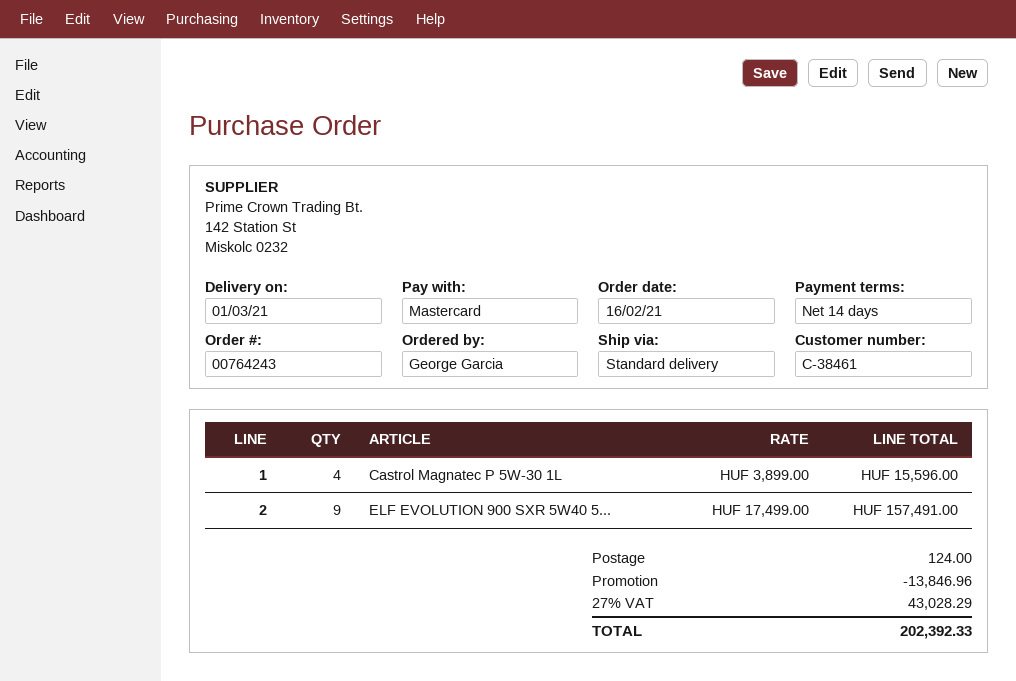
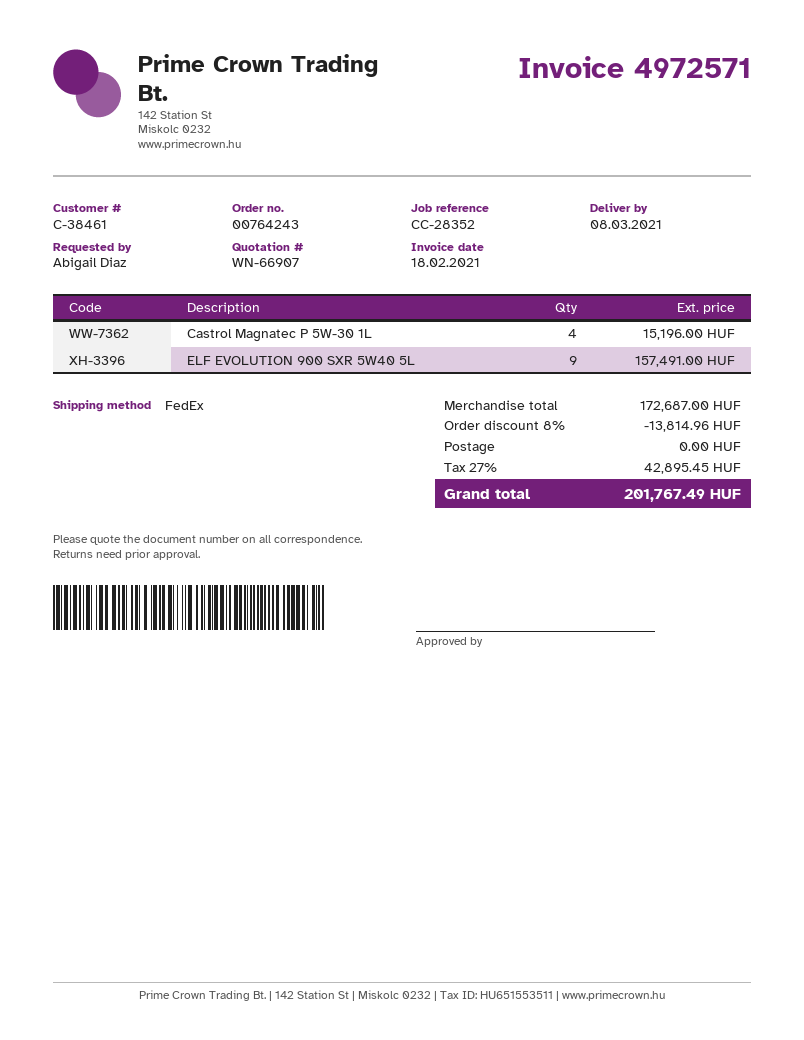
delivery date: 2021-03-01 -> 2021-03-08
ordered by: George Garcia -> Abigail Diaz
shipping method: standard -> FedEx
Castrol Magnatec P 5W-30 1L: 4 for 15596.00 -> 4 for 15196.00
discount: 13846.96 -> 13814.96
shipping: 124.00 -> 0.00
tax: 27% = 43028.29 -> 27% = 42895.45
total: 202392.33 -> 201767.49

